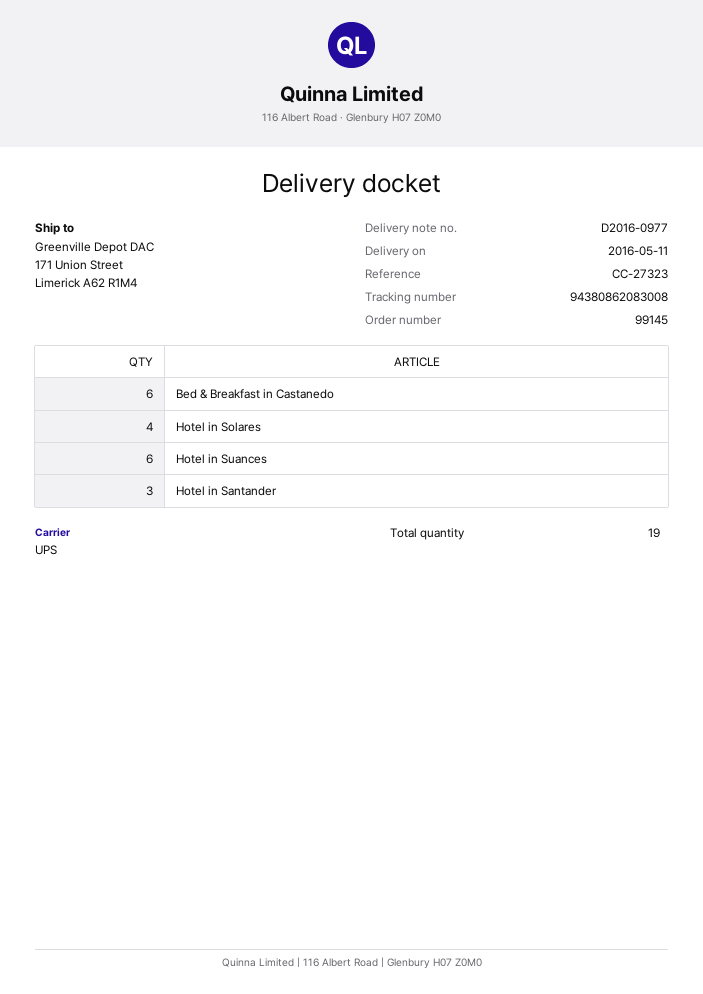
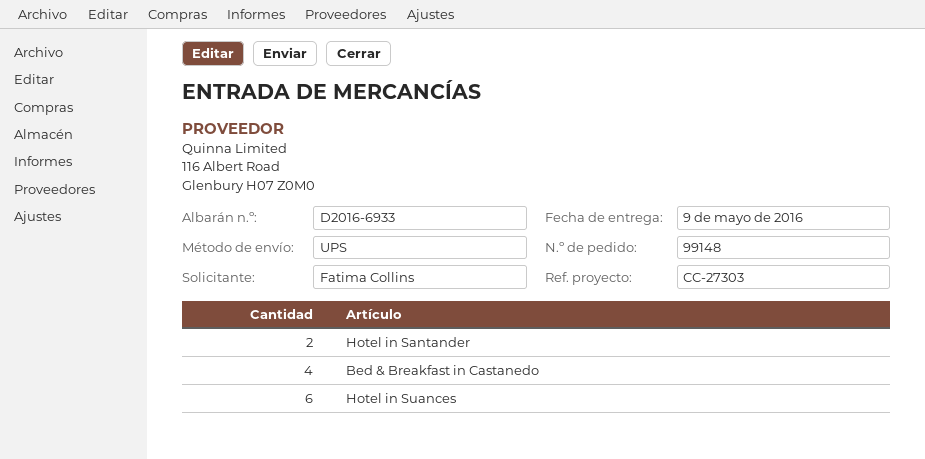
order number: 99145 -> 99148
delivery note number: D2016-0977 -> D2016-6933
delivery date: 2016-05-11 -> 2016-05-09
reference: CC-27323 -> CC-27303
Bed & Breakfast in Castanedo: 6 -> 4
Hotel in Solares: 4 -> none
Hotel in Santander: 3 -> 2

